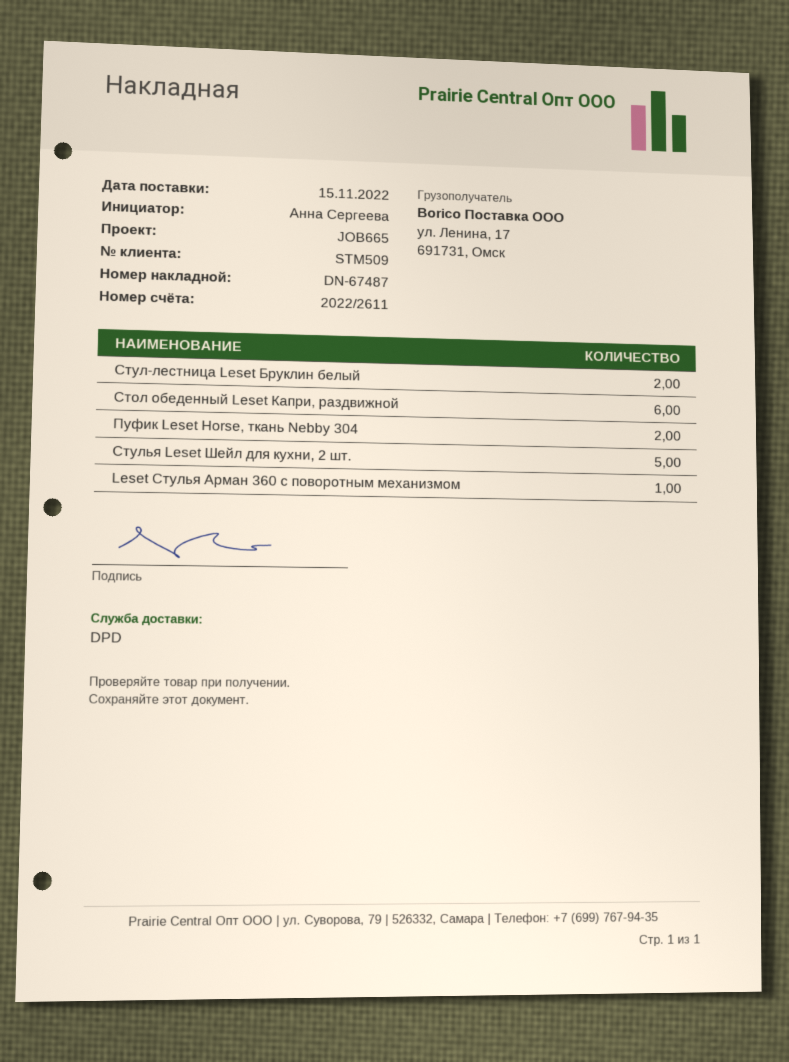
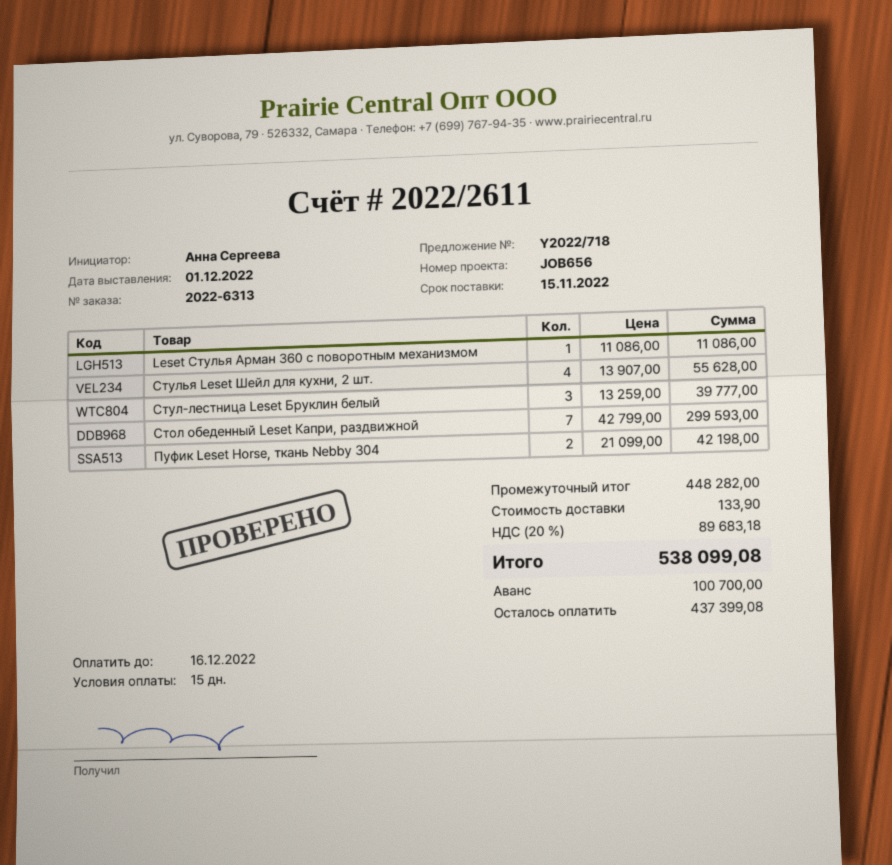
reference: JOB665 -> JOB656
Стул-лестница Leset Бруклин белый: 2 -> 3
Стол обеденный Leset Капри, раздвижной: 6 -> 7
Стулья Leset Шейл для кухни, 2 шт.: 5 -> 4

